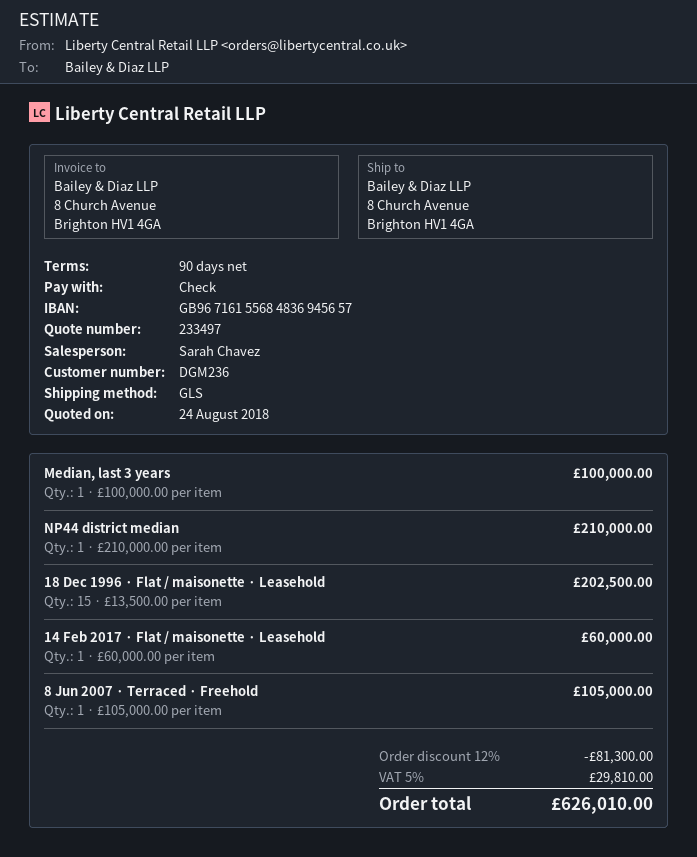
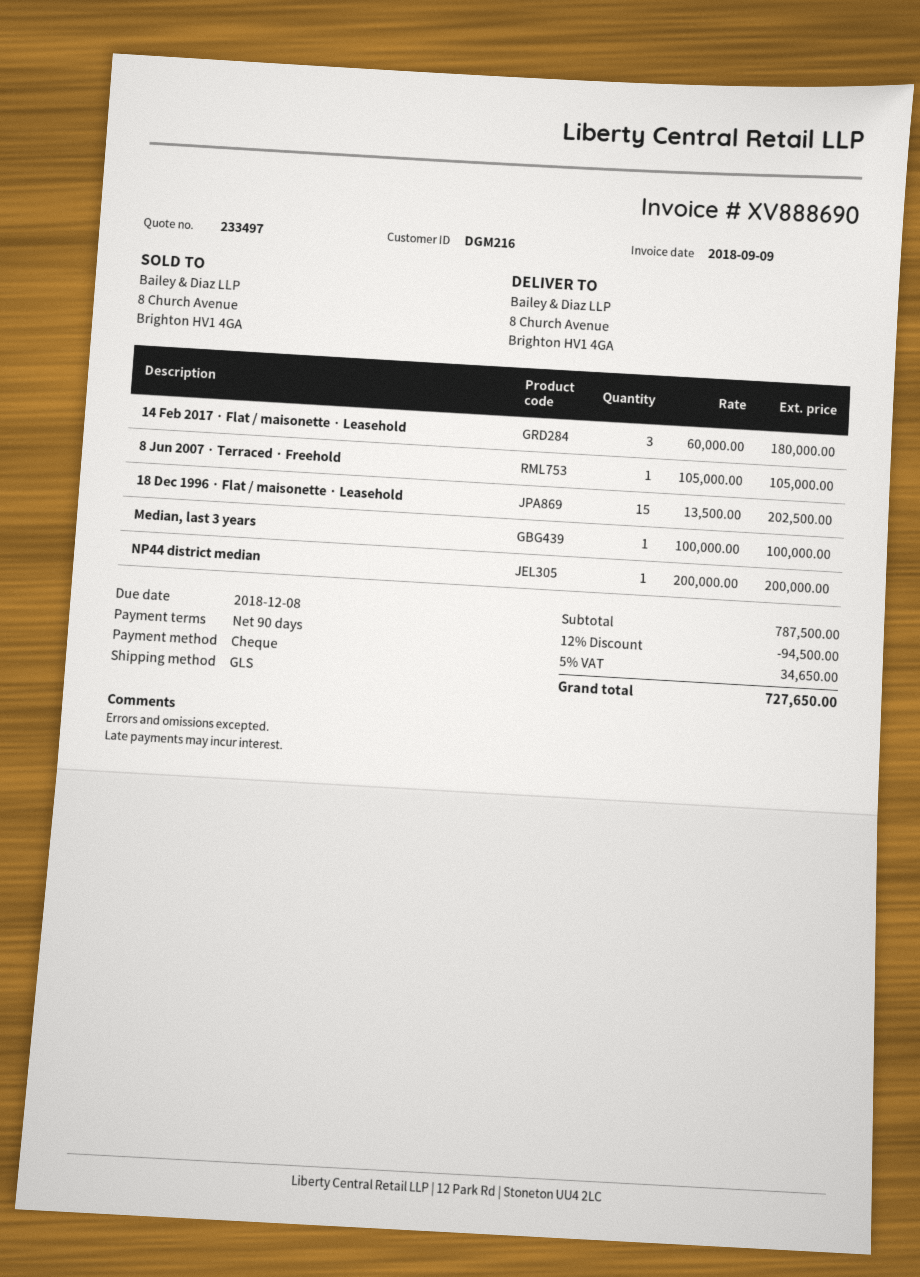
customer number: DGM236 -> DGM216
NP44 district median: 1 x 210000.00 = 210000.00 -> 1 x 200000.00 = 200000.00
14 Feb 2017 · Flat / maisonette · Leasehold: 1 x 60000.00 = 60000.00 -> 3 x 60000.00 = 180000.00
discount: 12% = 81300.00 -> 12% = 94500.00
tax: 5% = 29810.00 -> 5% = 34650.00
total: 626010.00 -> 727650.00

